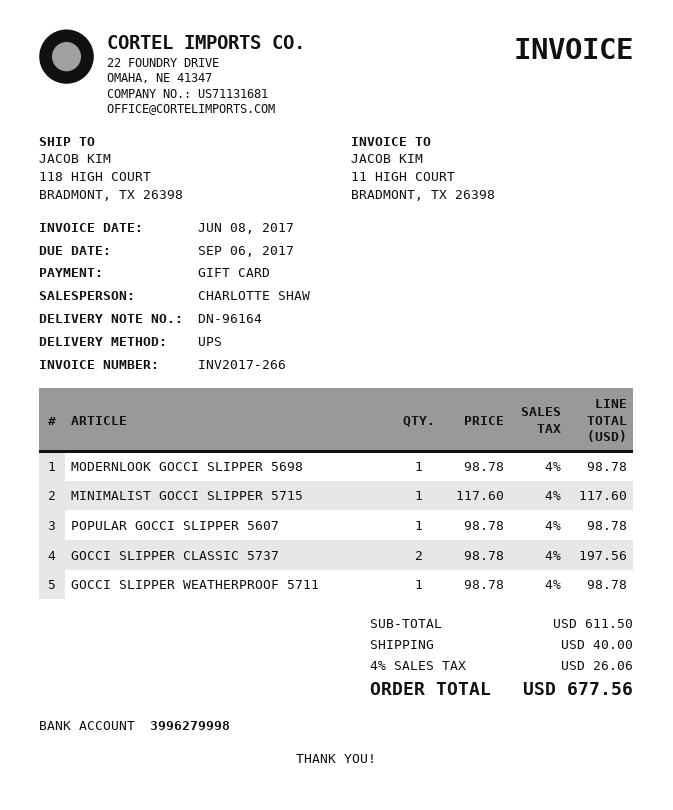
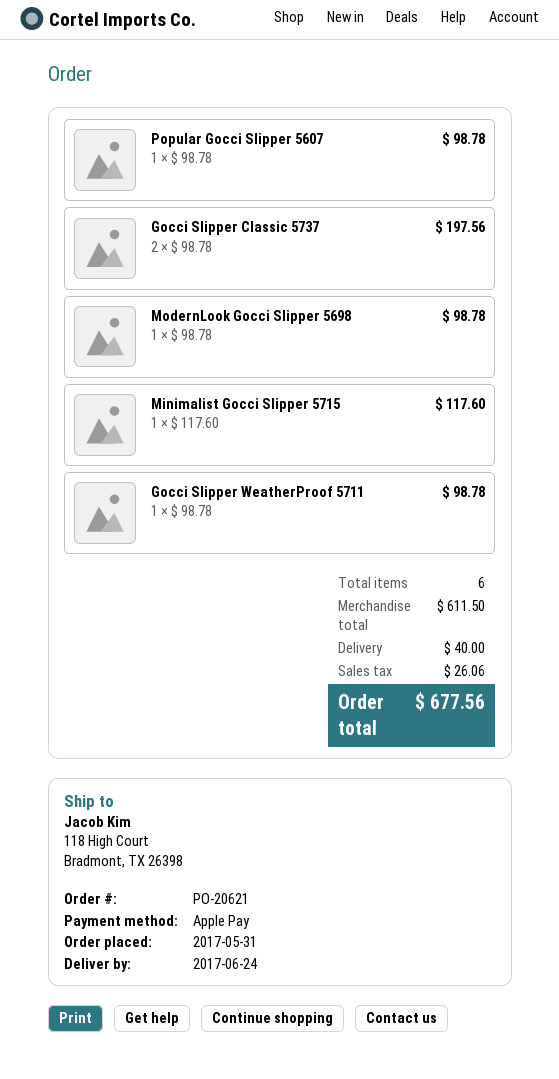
payment method: gift card -> Apple Pay

